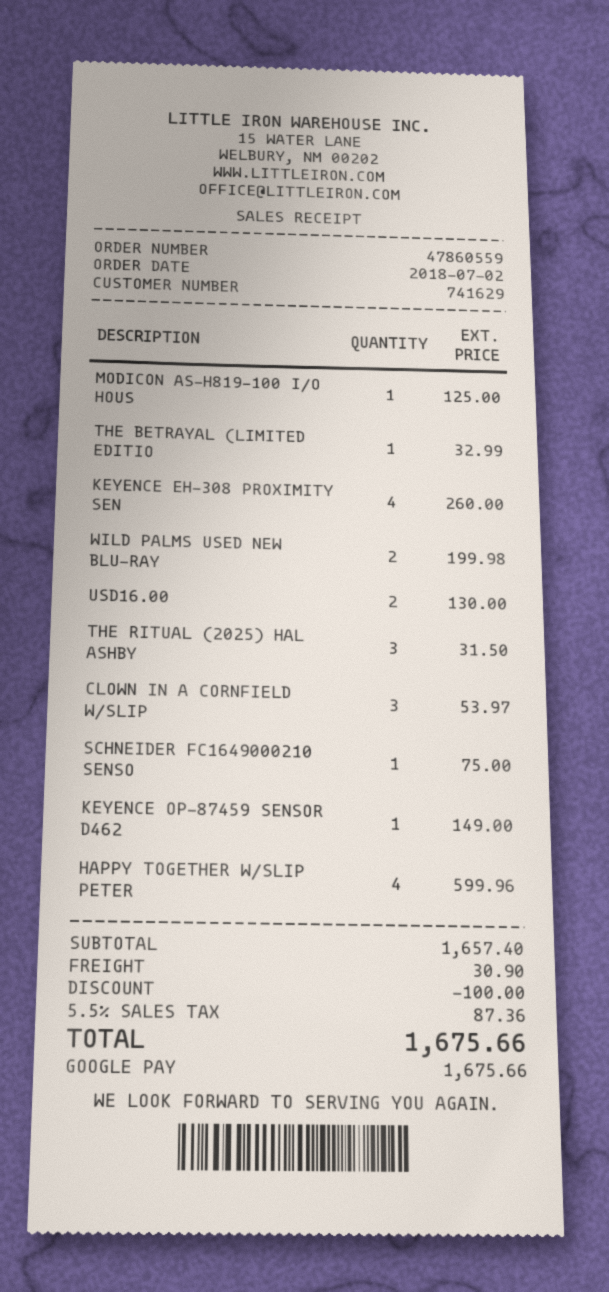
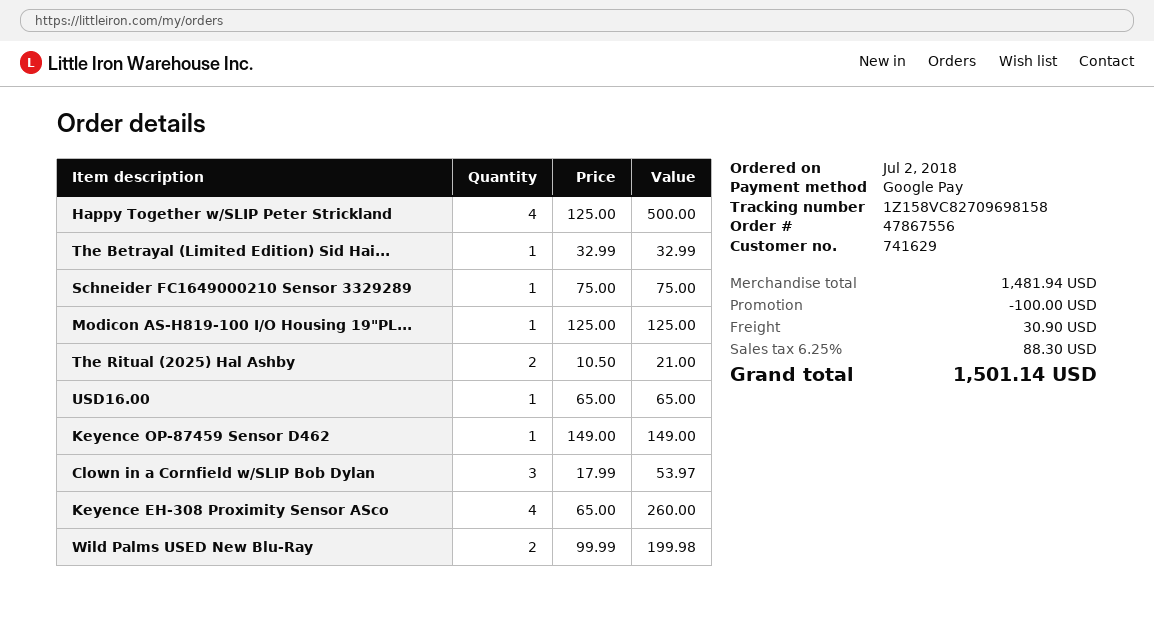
order number: 47860559 -> 47867556
USD16.00: 2 for 130.00 -> 1 for 65.00
THE RITUAL (2025) HAL ASHBY: 3 for 31.50 -> 2 for 21.00
HAPPY TOGETHER W/SLIP PETER: 4 for 599.96 -> 4 for 500.00
subtotal: 1657.40 -> 1481.94
tax: 5.5% = 87.36 -> 6.25% = 88.30
total: 1675.66 -> 1501.14

